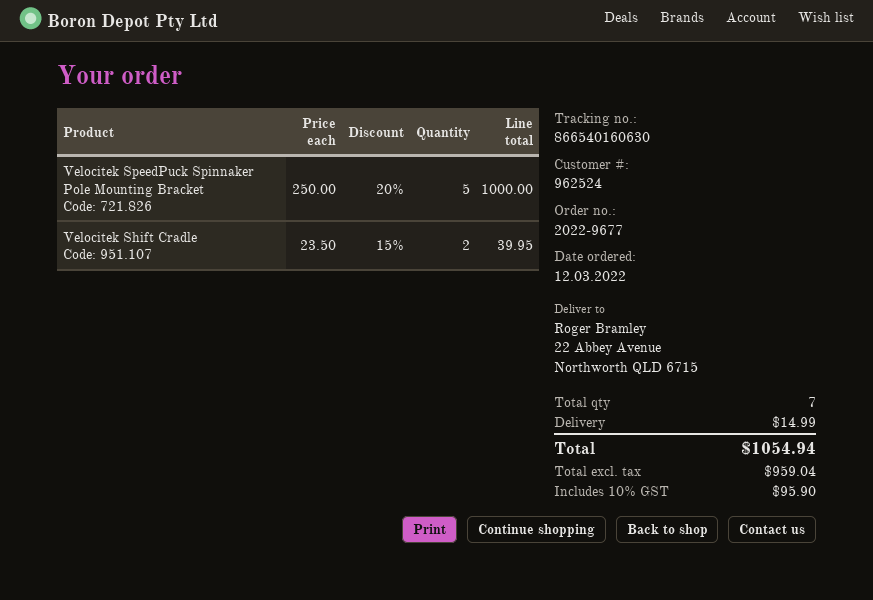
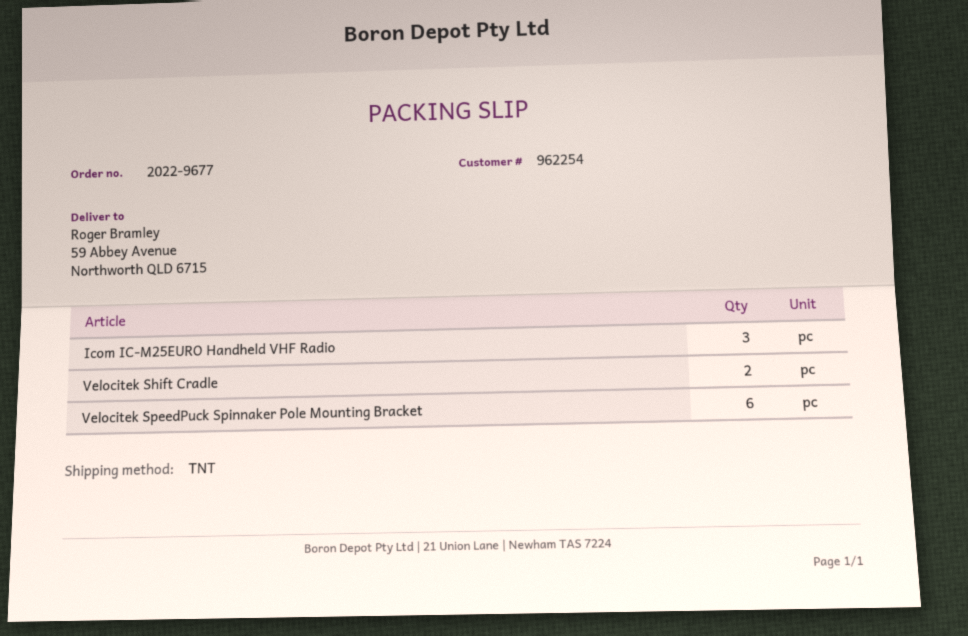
customer number: 962524 -> 962254
ship to: 22 Abbey Avenue, Northworth QLD 6715 -> 59 Abbey Avenue, Northworth QLD 6715
Velocitek SpeedPuck Spinnaker Pole Mounting Bracket: 5 -> 6
Icom IC-M25EURO Handheld VHF Radio: none -> 3

